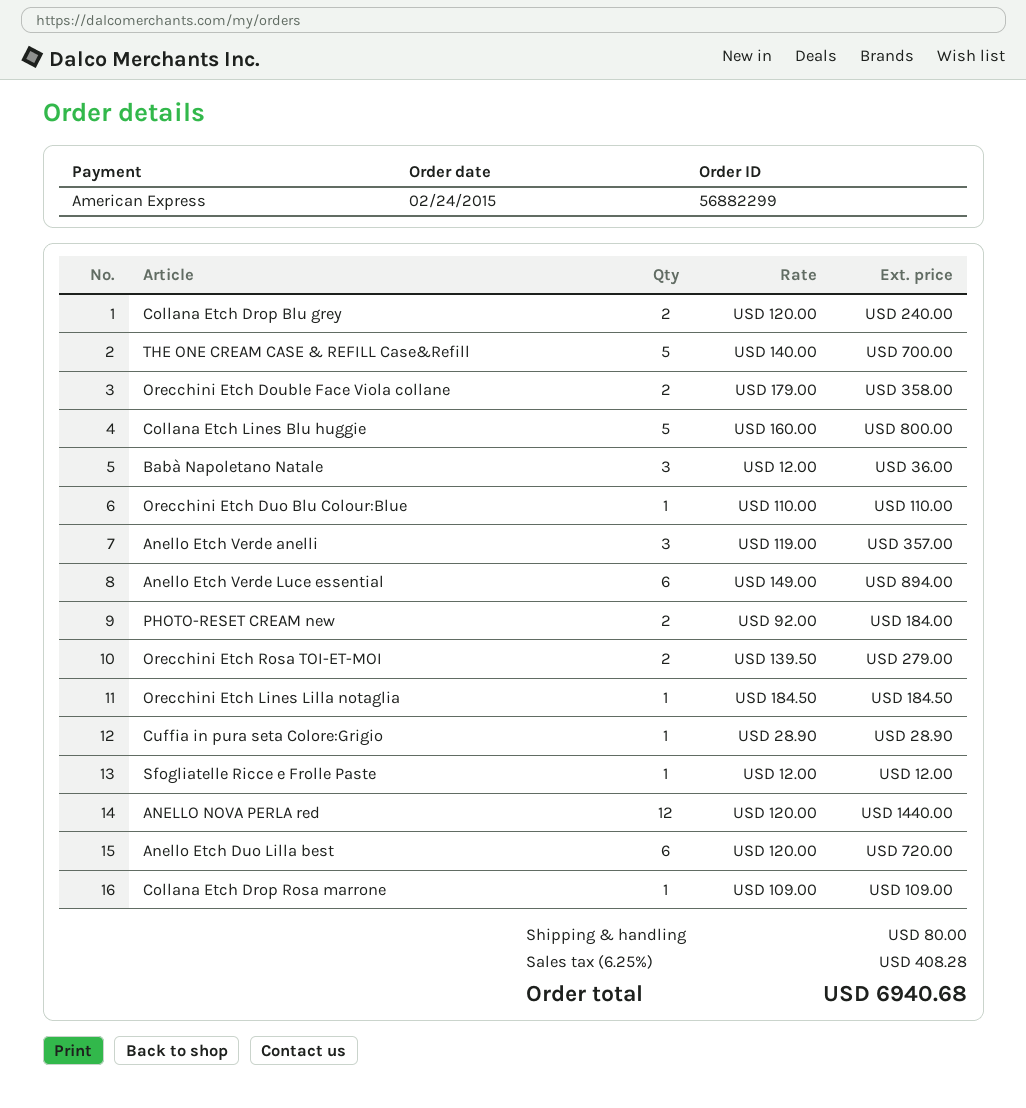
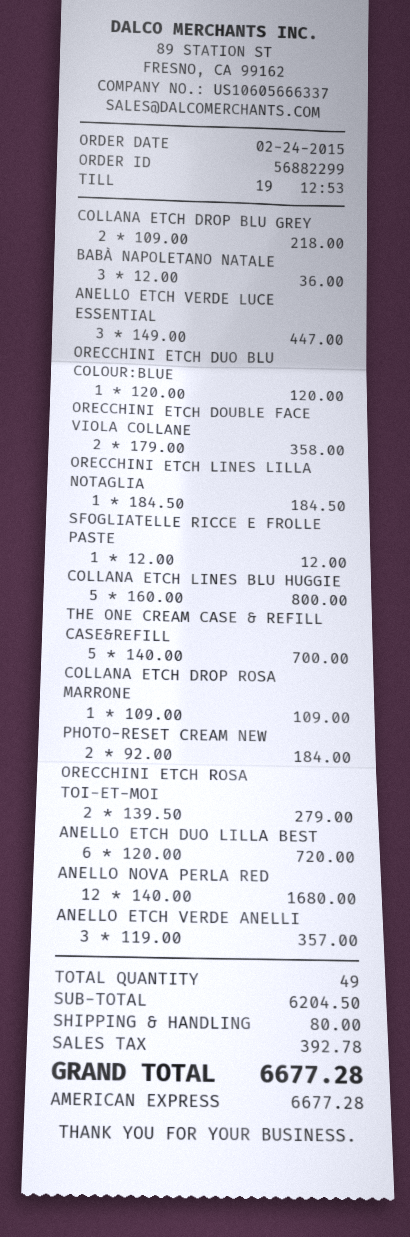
Collana Etch Drop Blu grey: 2 x 120.00 = 240.00 -> 2 x 109.00 = 218.00
Orecchini Etch Duo Blu Colour:Blue: 1 x 110.00 = 110.00 -> 1 x 120.00 = 120.00
Anello Etch Verde Luce essential: 6 x 149.00 = 894.00 -> 3 x 149.00 = 447.00
Cuffia in pura seta Colore:Grigio: 1 x 28.90 = 28.90 -> none
ANELLO NOVA PERLA red: 12 x 120.00 = 1440.00 -> 12 x 140.00 = 1680.00
tax: 408.28 -> 392.78
total: 6940.68 -> 6677.28

